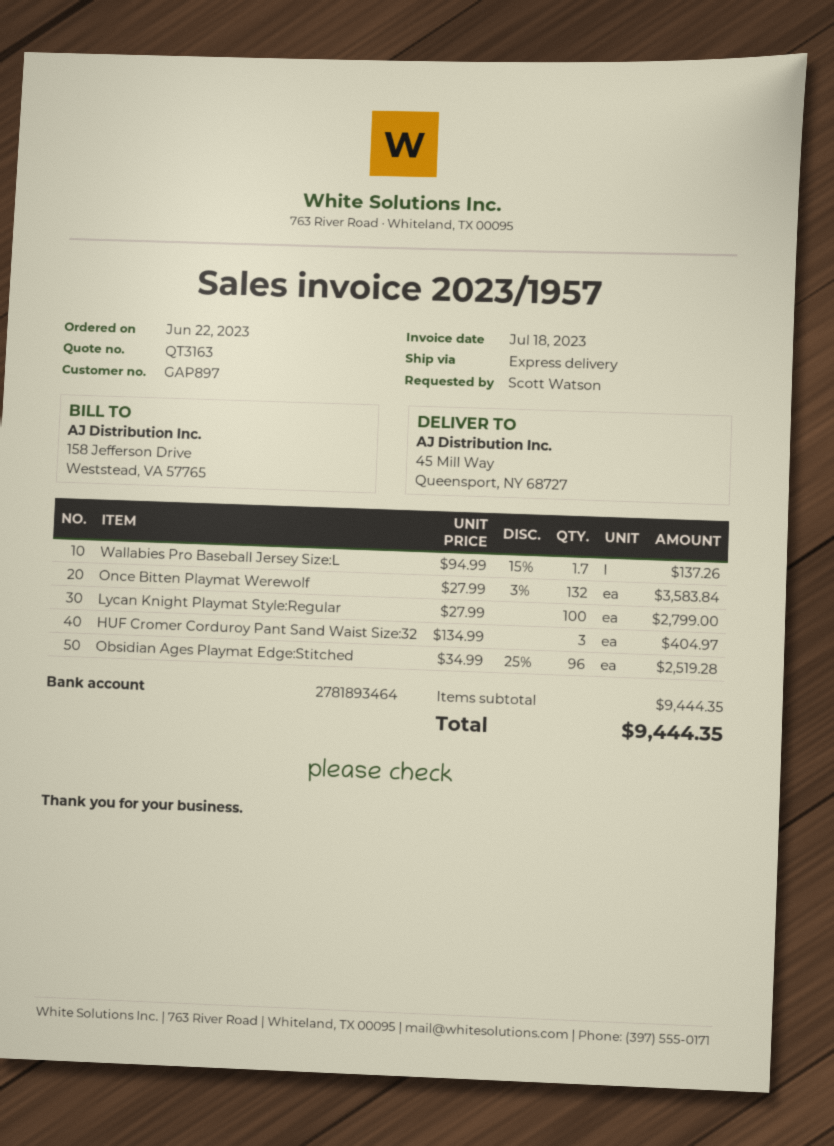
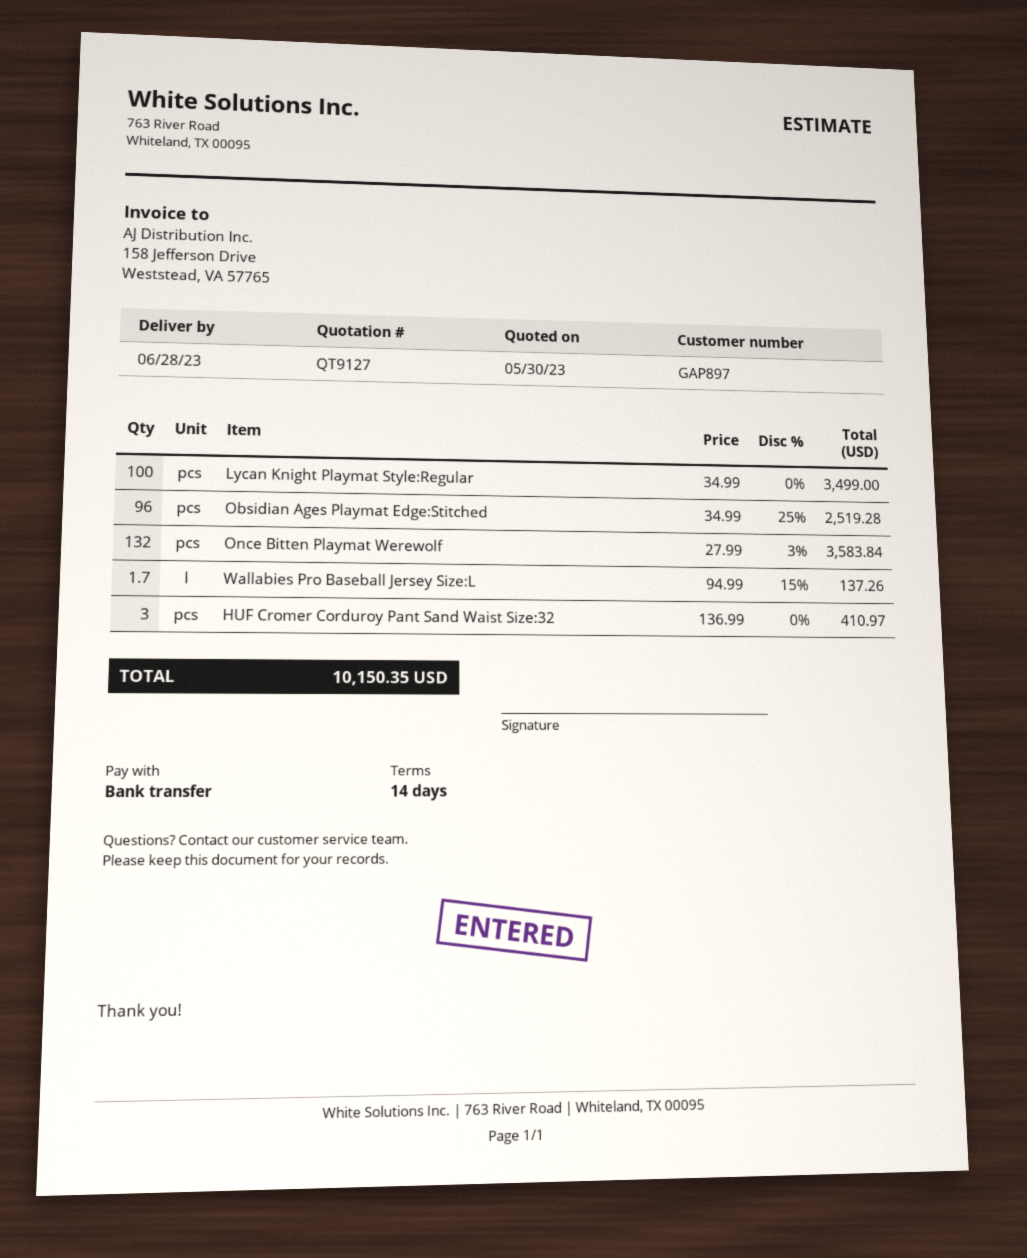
quote number: QT3163 -> QT9127
Lycan Knight Playmat Style:Regular: 100 x 27.99 = 2799.00 -> 100 x 34.99 = 3499.00
HUF Cromer Corduroy Pant Sand Waist Size:32: 3 x 134.99 = 404.97 -> 3 x 136.99 = 410.97
total: 9444.35 -> 10150.35

